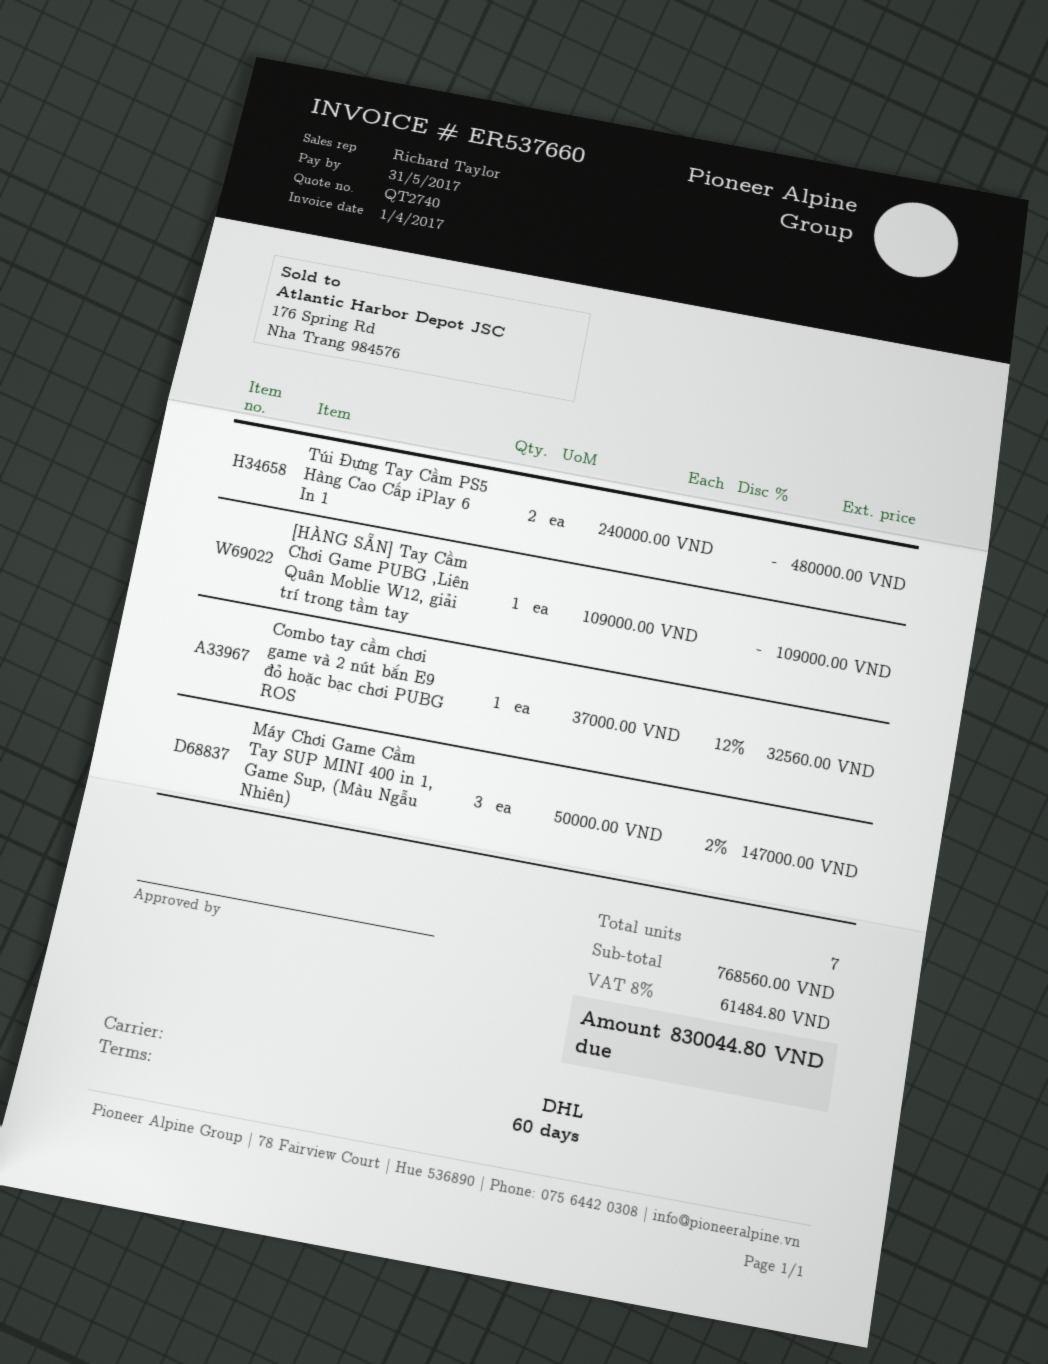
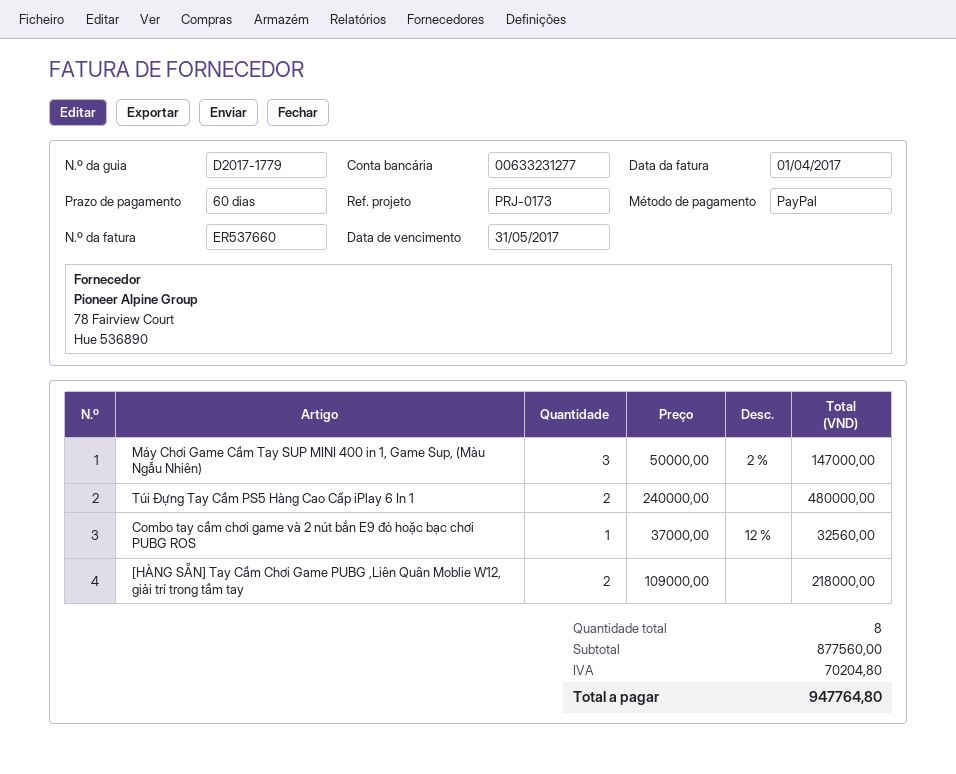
[HÀNG SẴN] Tay Cầm Chơi Game PUBG ,Liên Quân Moblie W12, giải trí trong tầm tay: 1 x 109000.00 = 109000.00 -> 2 x 109000.00 = 218000.00
total quantity: 7 -> 8
subtotal: 768560.00 -> 877560.00
tax: 61484.80 -> 70204.80
total: 830044.80 -> 947764.80

